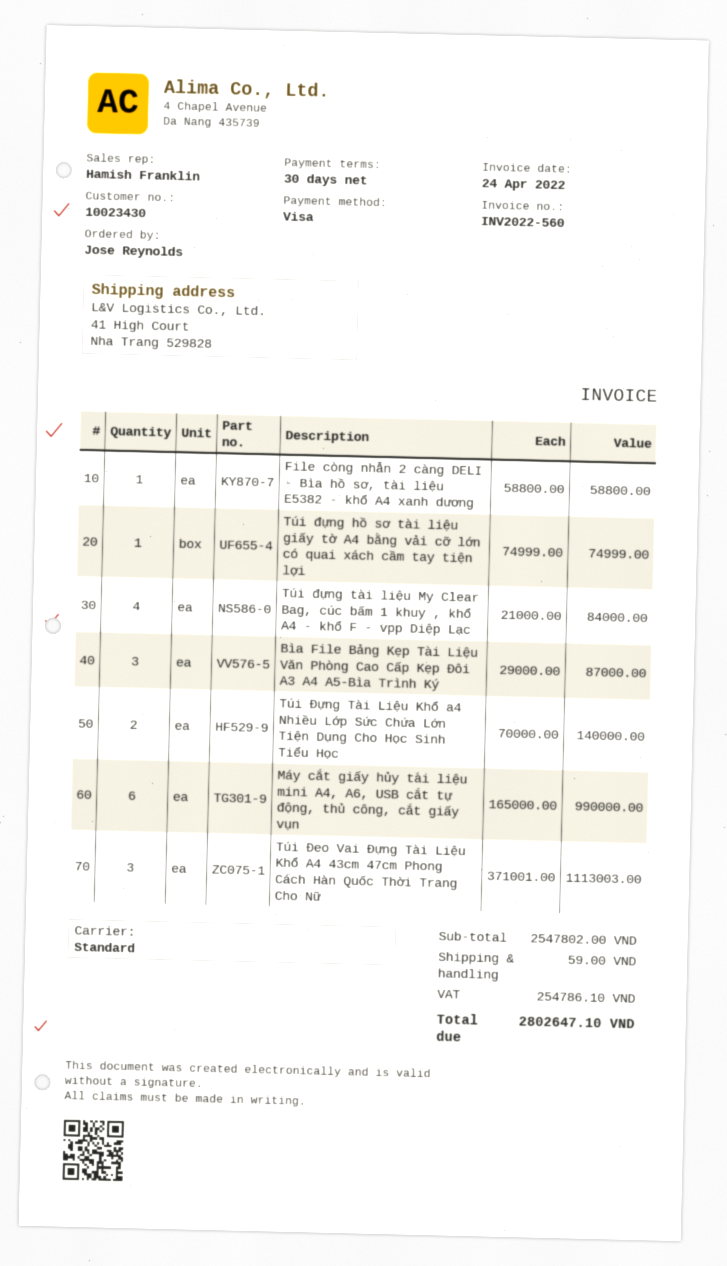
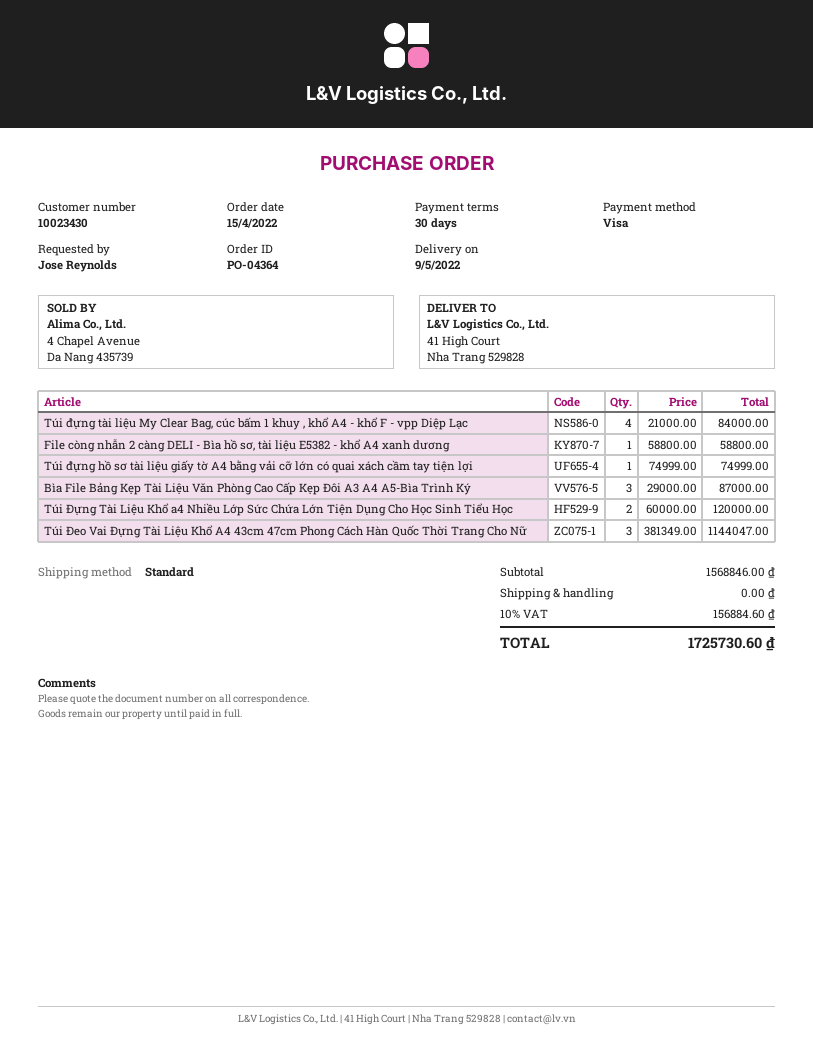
Túi Đựng Tài Liệu Khổ a4 Nhiều Lớp Sức Chứa Lớn Tiện Dụng Cho Học Sinh Tiểu Học: 2 x 70000.00 = 140000.00 -> 2 x 60000.00 = 120000.00
Máy cắt giấy hủy tài liệu mini A4, A6, USB cắt tự động, thủ công, cắt giấy vụn: 6 x 165000.00 = 990000.00 -> none
Túi Đeo Vai Đựng Tài Liệu Khổ A4 43cm 47cm Phong Cách Hàn Quốc Thời Trang Cho Nữ: 3 x 371001.00 = 1113003.00 -> 3 x 381349.00 = 1144047.00
subtotal: 2547802.00 -> 1568846.00
shipping: 59.00 -> 0.00
tax: 254786.10 -> 156884.60
total: 2802647.10 -> 1725730.60

